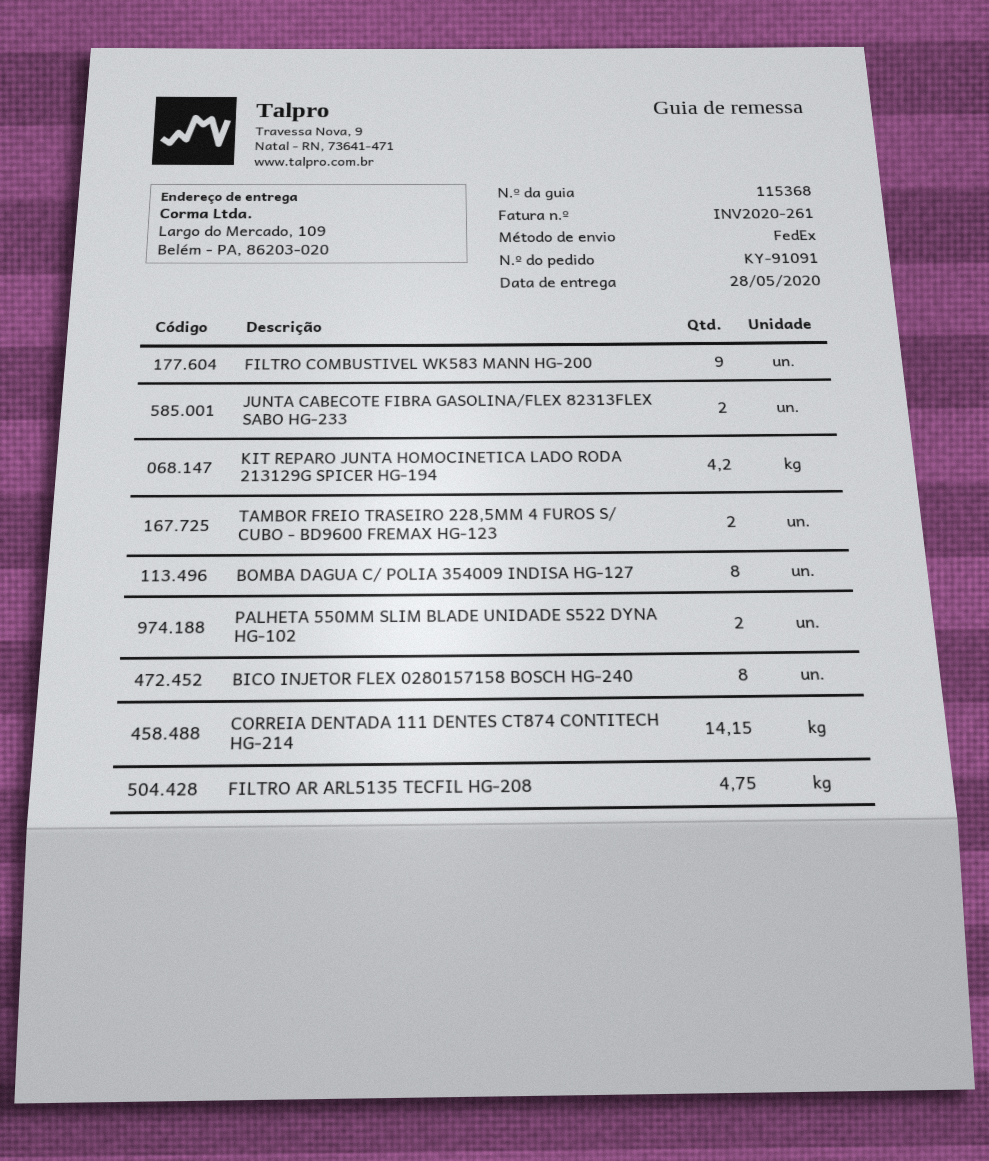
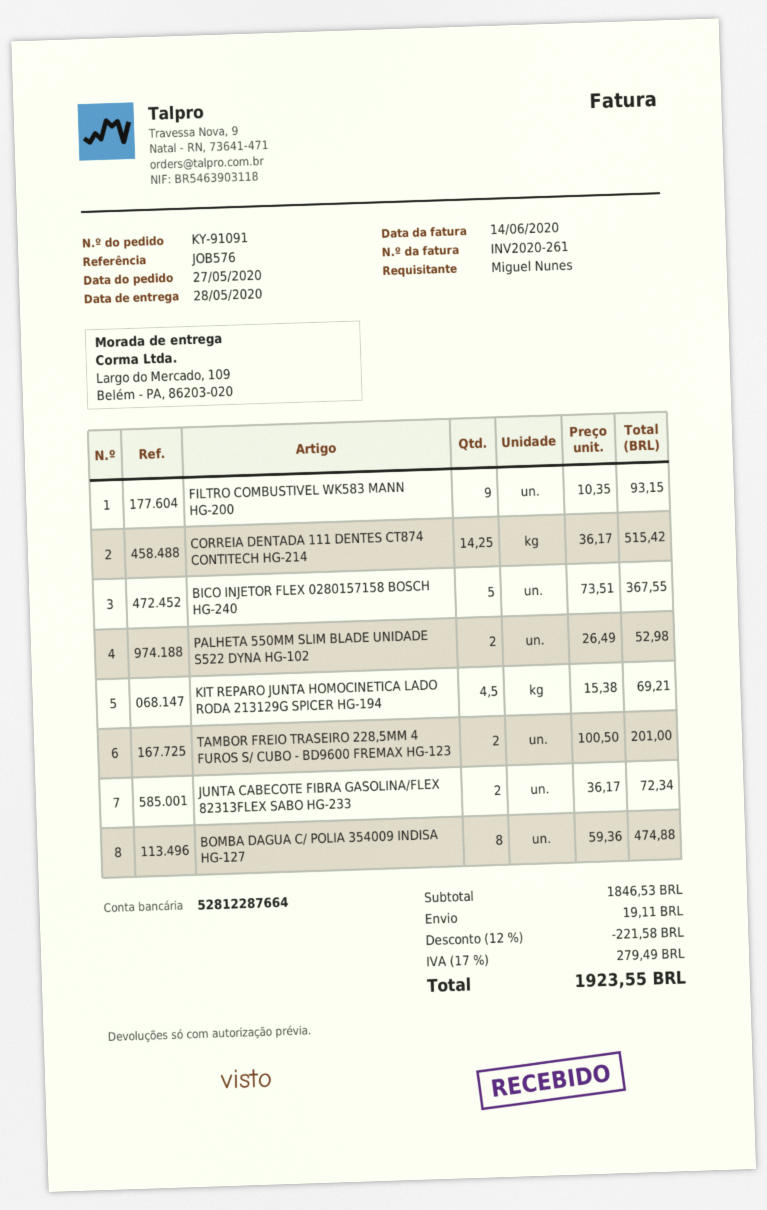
KIT REPARO JUNTA HOMOCINETICA LADO RODA 213129G SPICER HG-194: 4.2 -> 4.5
BICO INJETOR FLEX 0280157158 BOSCH HG-240: 8 -> 5
CORREIA DENTADA 111 DENTES CT874 CONTITECH HG-214: 14.15 -> 14.25
FILTRO AR ARL5135 TECFIL HG-208: 4.75 -> none

